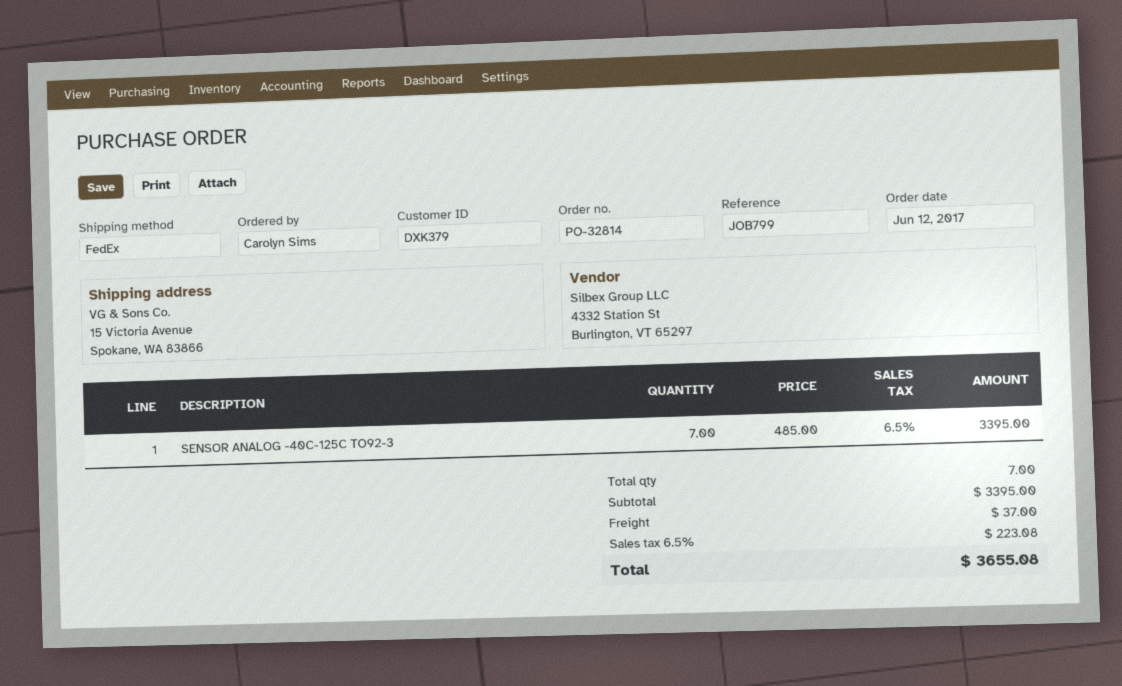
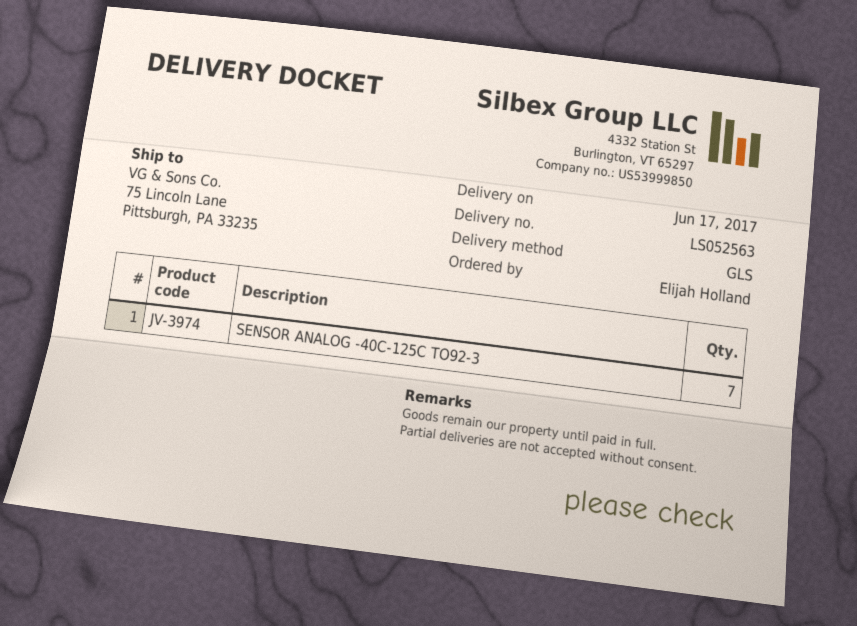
ordered by: Carolyn Sims -> Elijah Holland
shipping method: FedEx -> GLS
ship to: 15 Victoria Avenue, Spokane, WA 83866 -> 75 Lincoln Lane, Pittsburgh, PA 33235

